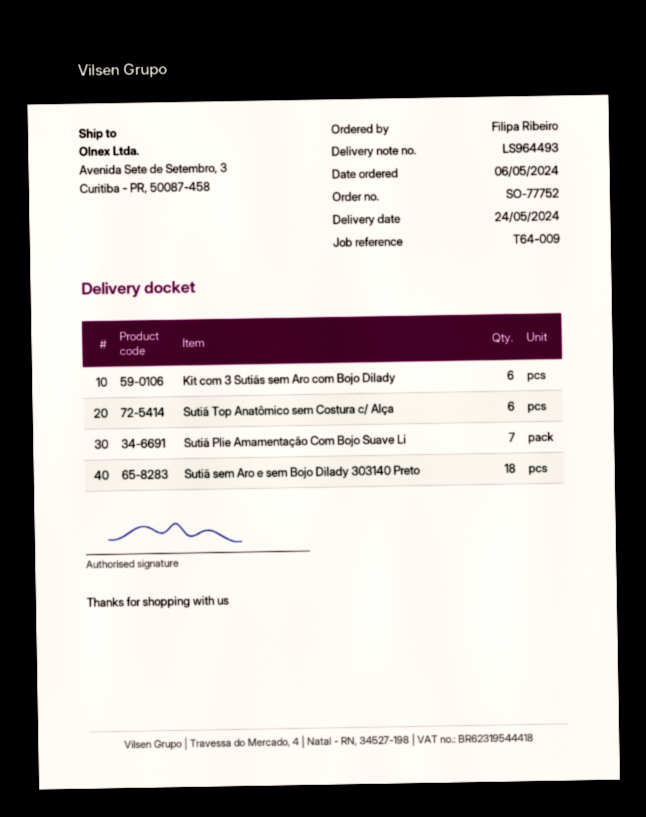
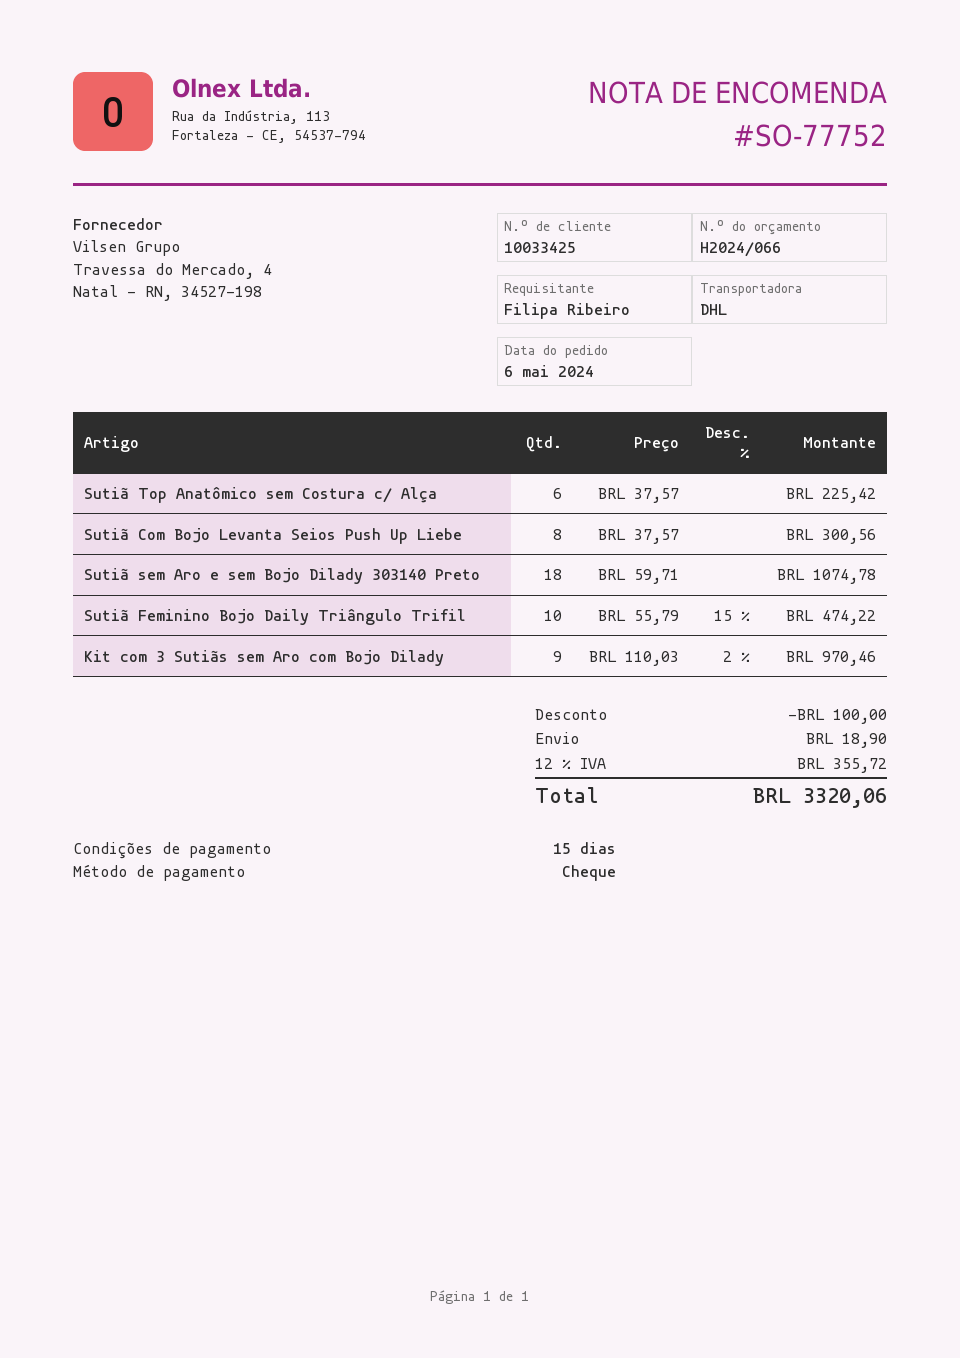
Kit com 3 Sutiãs sem Aro com Bojo Dilady: 6 -> 9
Sutiã Plie Amamentação Com Bojo Suave Li: 7 -> none
Sutiã Com Bojo Levanta Seios Push Up Liebe: none -> 8
Sutiã Feminino Bojo Daily Triângulo Trifil: none -> 10

